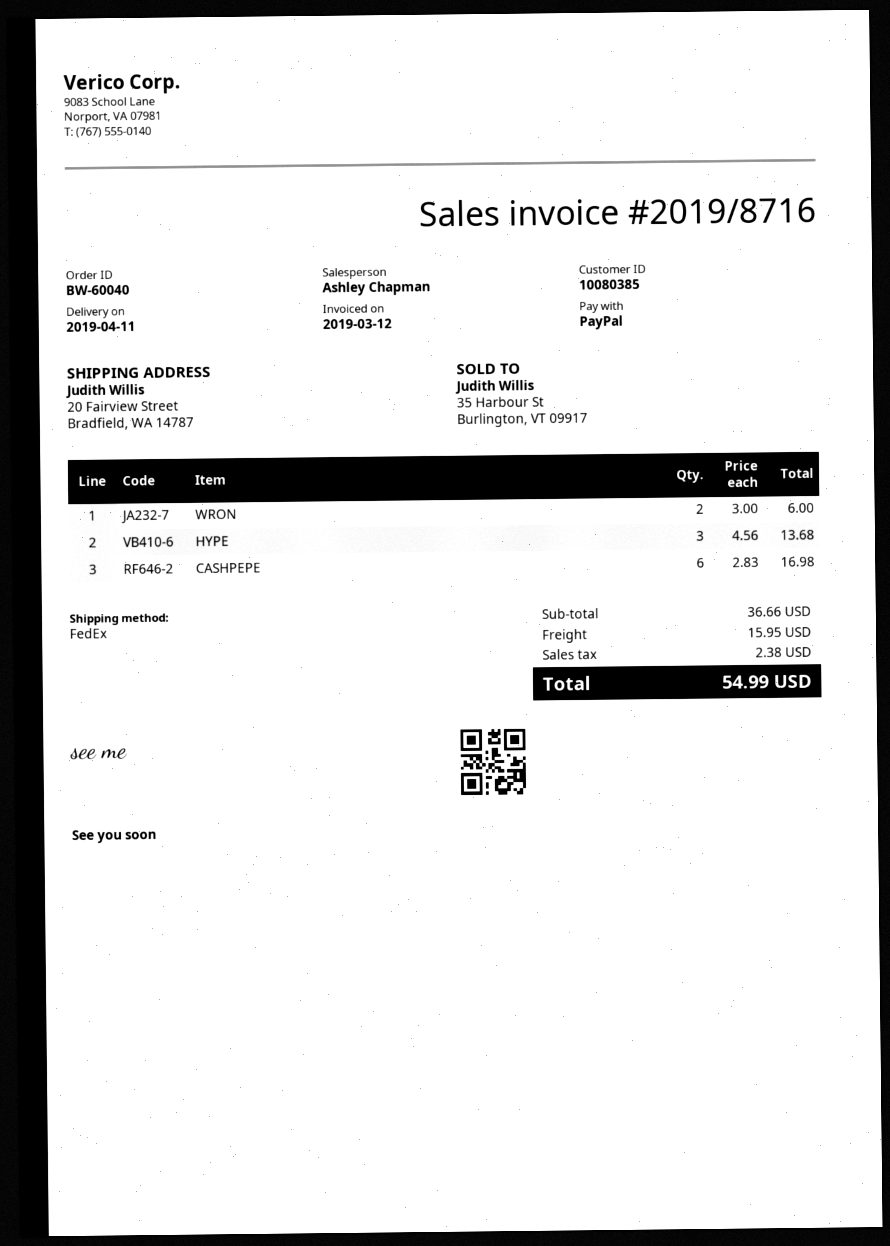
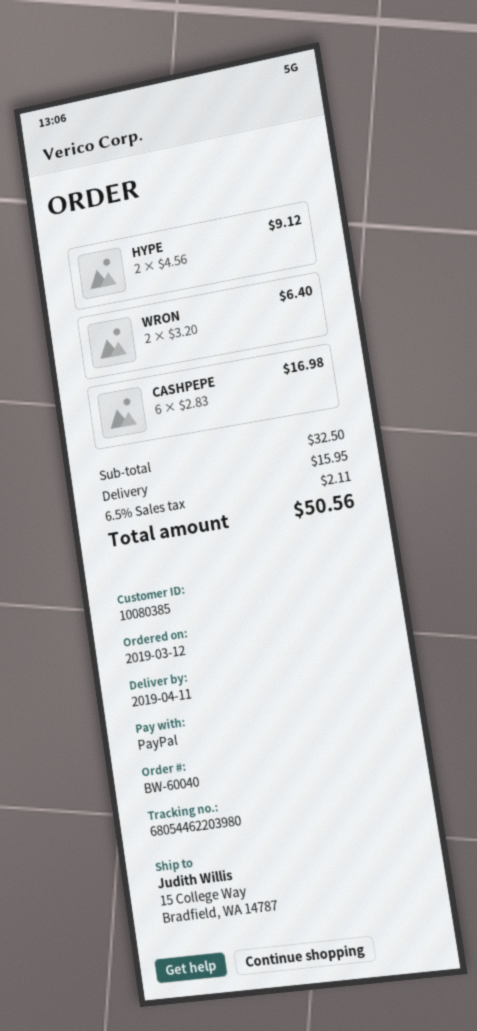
ship to: 20 Fairview Street, Bradfield, WA 14787 -> 15 College Way, Bradfield, WA 14787
WRON: 2 x 3.00 = 6.00 -> 2 x 3.20 = 6.40
HYPE: 3 x 4.56 = 13.68 -> 2 x 4.56 = 9.12
subtotal: 36.66 -> 32.50
tax: 2.38 -> 2.11
total: 54.99 -> 50.56

